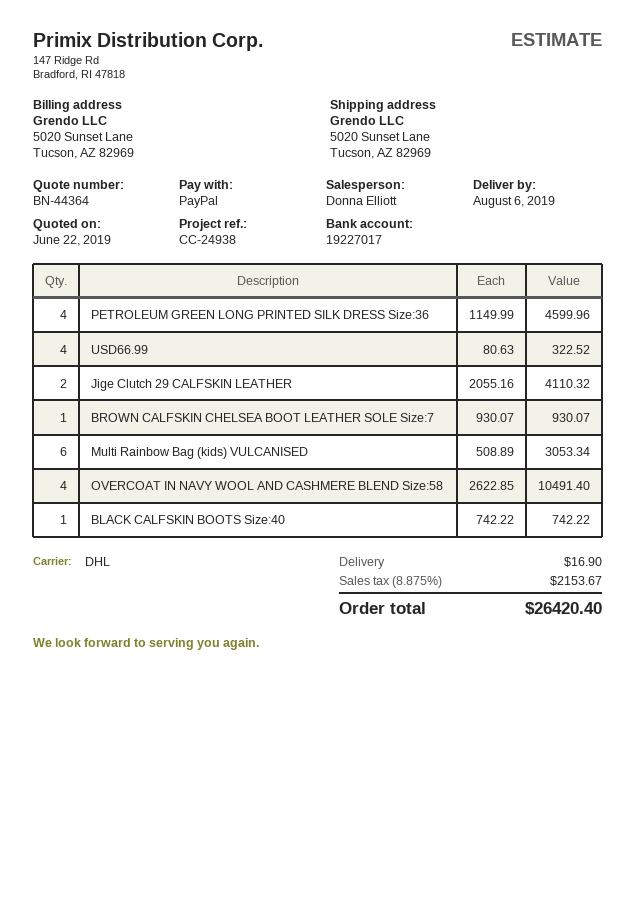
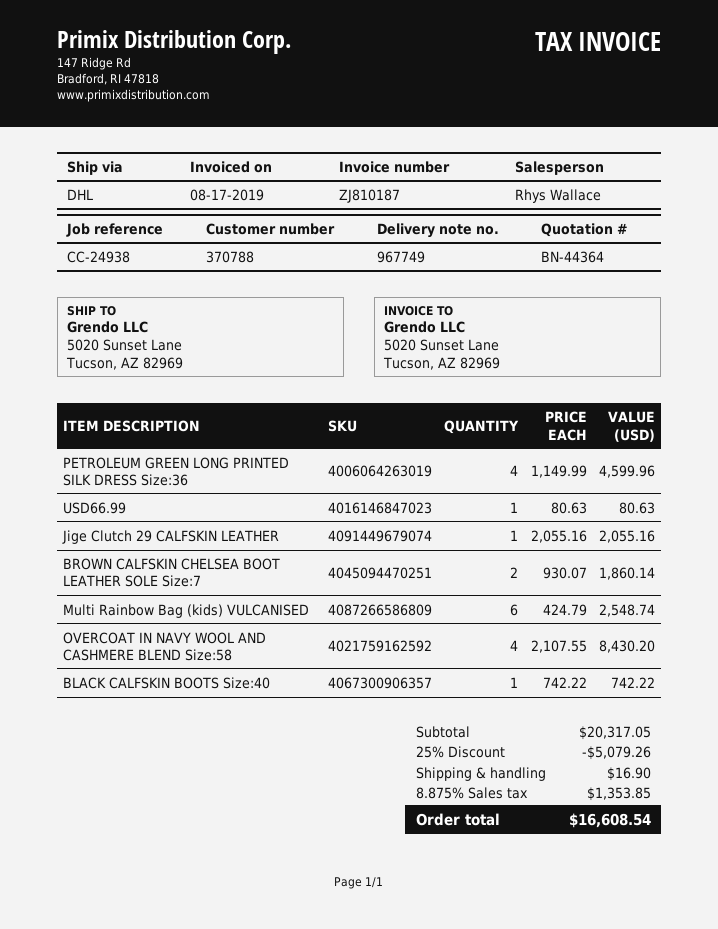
sales rep: Donna Elliott -> Rhys Wallace
USD66.99: 4 x 80.63 = 322.52 -> 1 x 80.63 = 80.63
Jige Clutch 29 CALFSKIN LEATHER: 2 x 2055.16 = 4110.32 -> 1 x 2055.16 = 2055.16
BROWN CALFSKIN CHELSEA BOOT LEATHER SOLE Size:7: 1 x 930.07 = 930.07 -> 2 x 930.07 = 1860.14
Multi Rainbow Bag (kids) VULCANISED: 6 x 508.89 = 3053.34 -> 6 x 424.79 = 2548.74
OVERCOAT IN NAVY WOOL AND CASHMERE BLEND Size:58: 4 x 2622.85 = 10491.40 -> 4 x 2107.55 = 8430.20
discount: none -> 25% = 5079.26
tax: 8.875% = 2153.67 -> 8.875% = 1353.85
total: 26420.40 -> 16608.54

